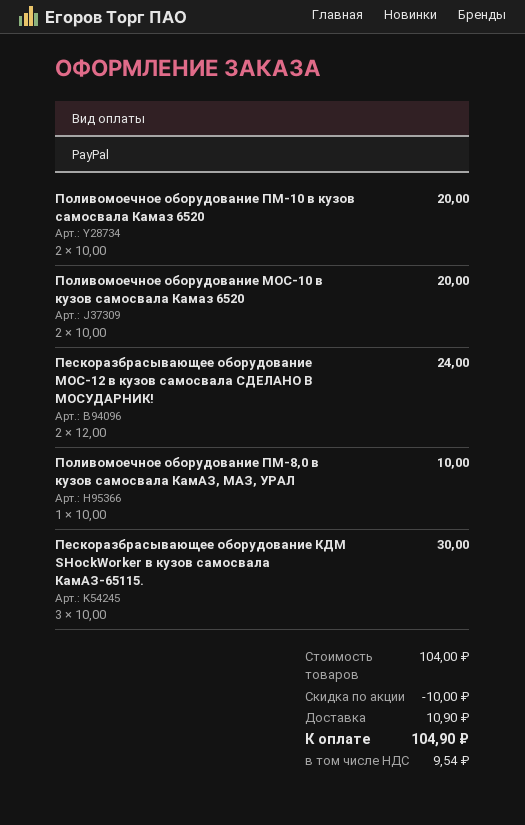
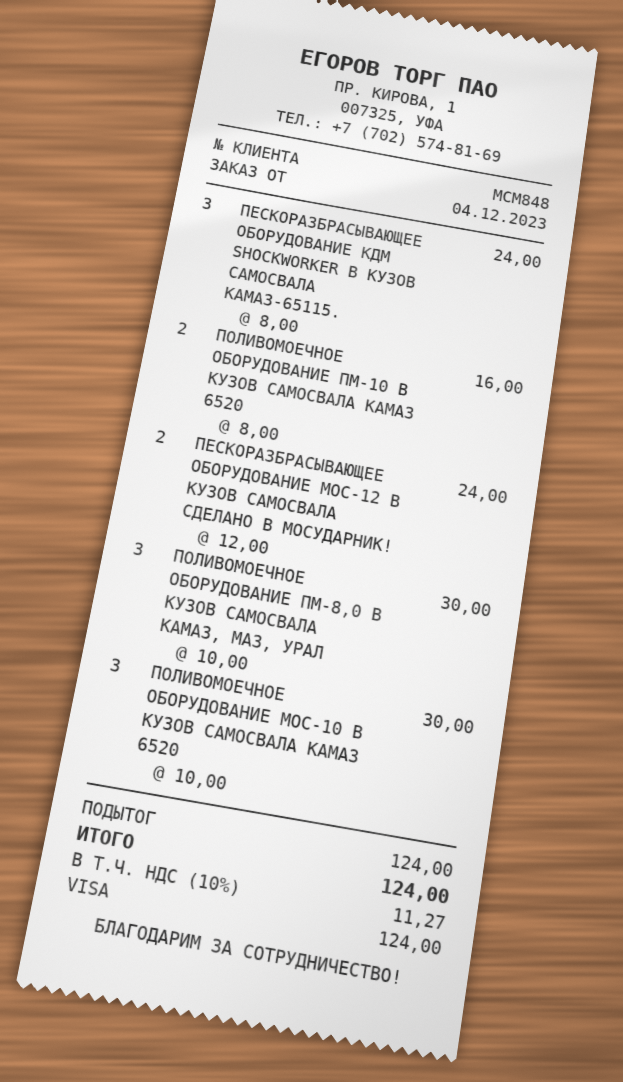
payment method: PayPal -> Visa
Поливомоечное оборудование ПМ-10 в кузов самосвала Камаз 6520: 2 x 10.00 = 20.00 -> 2 x 8.00 = 16.00
Поливомоечное оборудование МОС-10 в кузов самосвала Камаз 6520: 2 x 10.00 = 20.00 -> 3 x 10.00 = 30.00
Поливомоечное оборудование ПМ-8,0 в кузов самосвала КамАЗ, МАЗ, УРАЛ: 1 x 10.00 = 10.00 -> 3 x 10.00 = 30.00
Пескоразбрасывающее оборудование КДМ SHockWorker в кузов самосвала КамАЗ-65115.: 3 x 10.00 = 30.00 -> 3 x 8.00 = 24.00
subtotal: 104.00 -> 124.00
discount: 10.00 -> none
shipping: 10.90 -> none
tax: 9.54 -> 11.27
total: 104.90 -> 124.00

